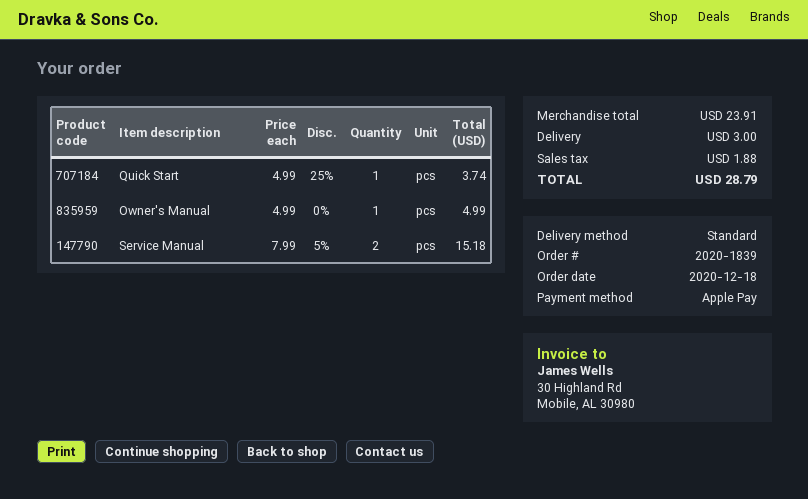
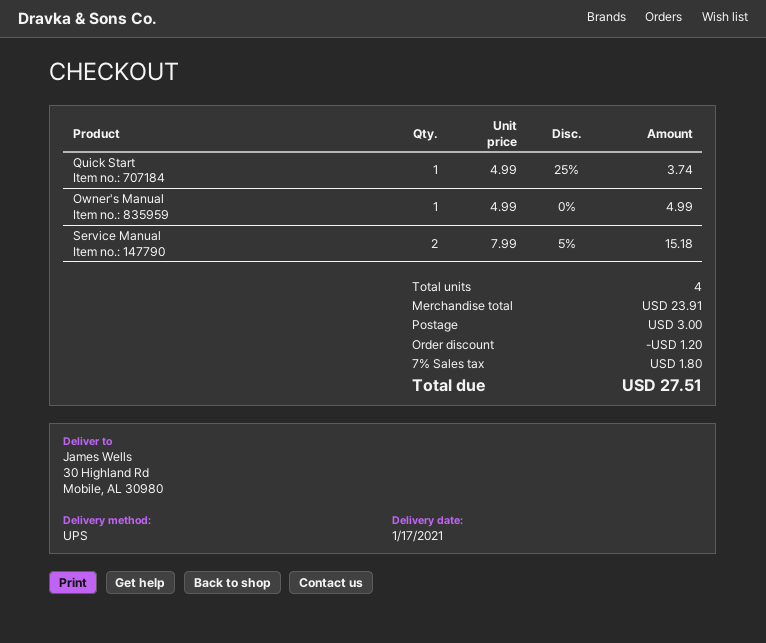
shipping method: standard -> UPS
discount: none -> 1.20
tax: 1.88 -> 1.80
total: 28.79 -> 27.51

